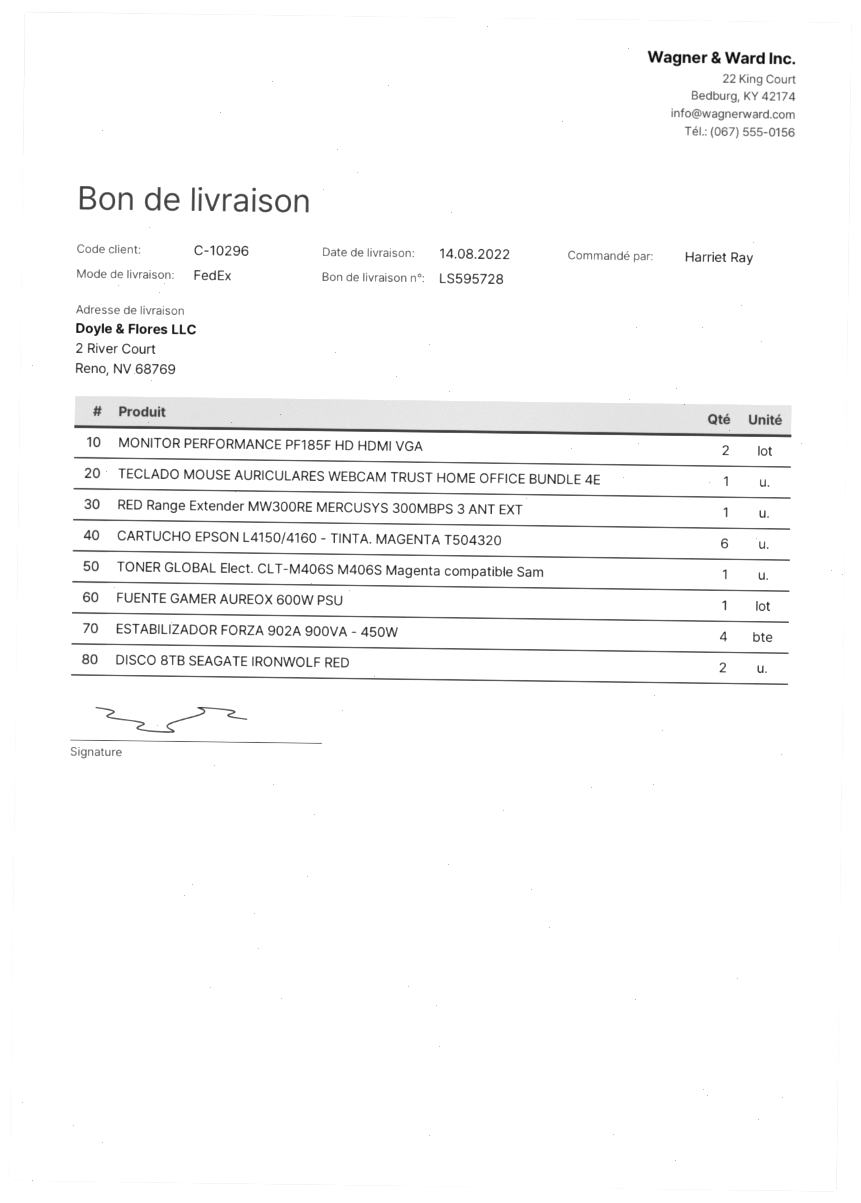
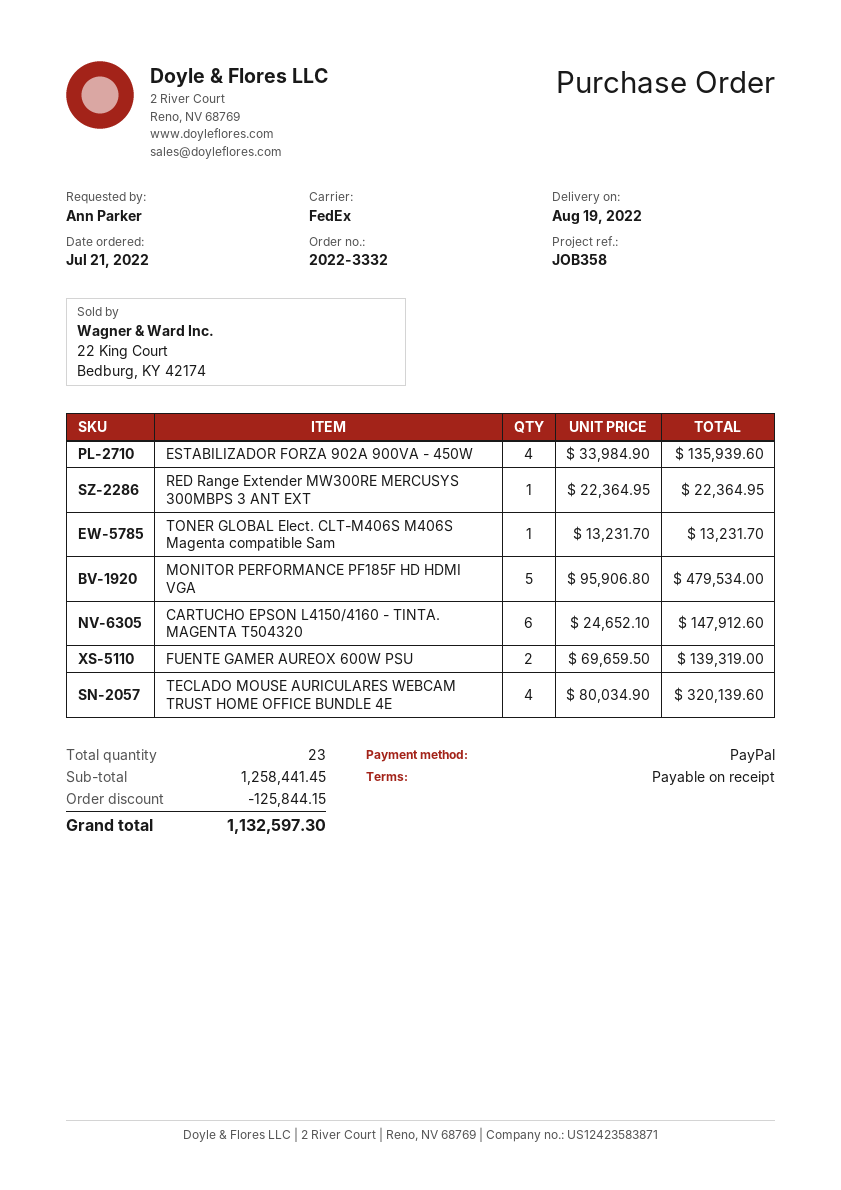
delivery date: 2022-08-14 -> 2022-08-19
ordered by: Harriet Ray -> Ann Parker
MONITOR PERFORMANCE PF185F HD HDMI VGA: 2 -> 5
TECLADO MOUSE AURICULARES WEBCAM TRUST HOME OFFICE BUNDLE 4E: 1 -> 4
FUENTE GAMER AUREOX 600W PSU: 1 -> 2
DISCO 8TB SEAGATE IRONWOLF RED: 2 -> none

